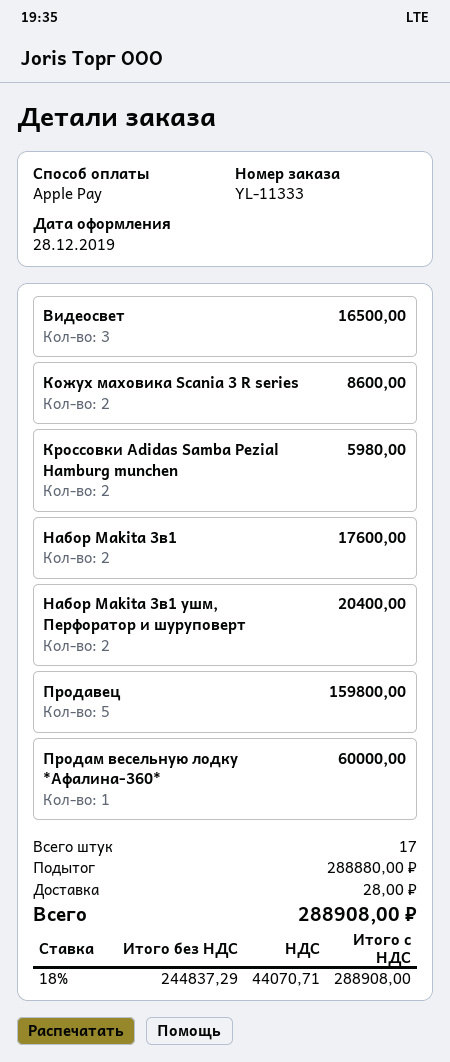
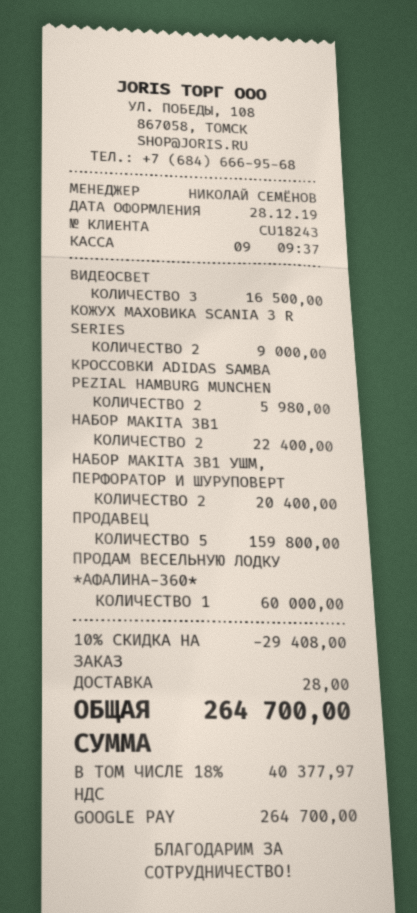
payment method: Apple Pay -> Google Pay
Кожух маховика Scania 3 R series: 2 for 8600.00 -> 2 for 9000.00
Набор Makita 3в1: 2 for 17600.00 -> 2 for 22400.00
discount: none -> 10% = 29408.00
tax: 18% = 44070.71 -> 18% = 40377.97
total: 288908.00 -> 264700.00

